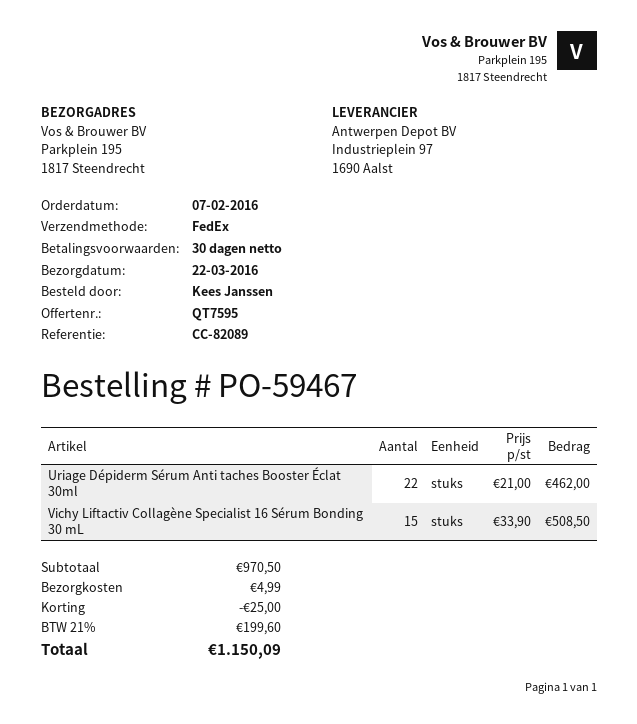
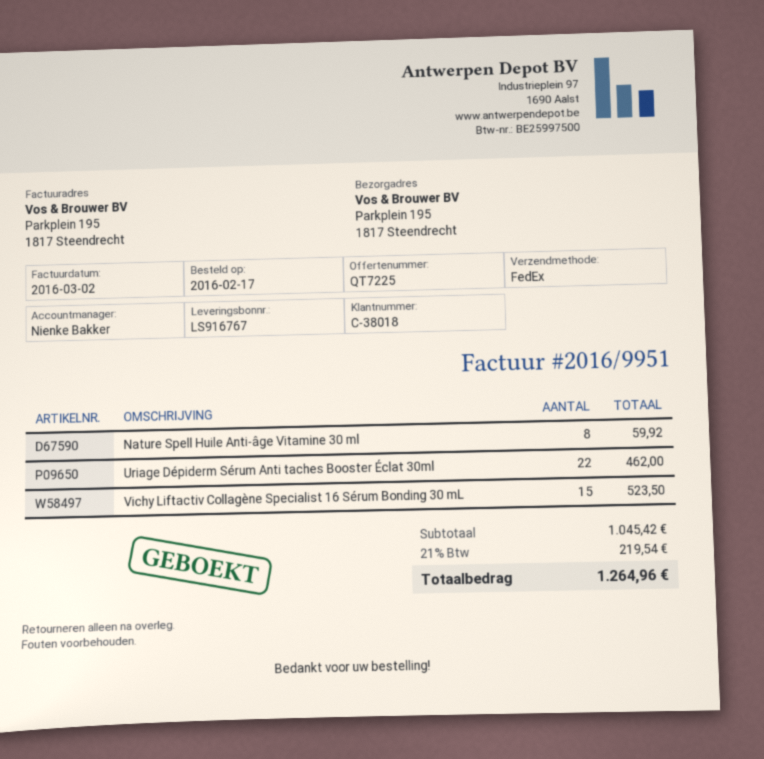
quote number: QT7595 -> QT7225
order date: 2016-02-07 -> 2016-02-17
Vichy Liftactiv Collagène Specialist 16 Sérum Bonding 30 mL: 15 for 508.50 -> 15 for 523.50
Nature Spell Huile Anti‑âge Vitamine 30 ml: none -> 8 for 59.92
subtotal: 970.50 -> 1045.42
discount: 25.00 -> none
shipping: 4.99 -> none
tax: 21% = 199.60 -> 21% = 219.54
total: 1150.09 -> 1264.96

